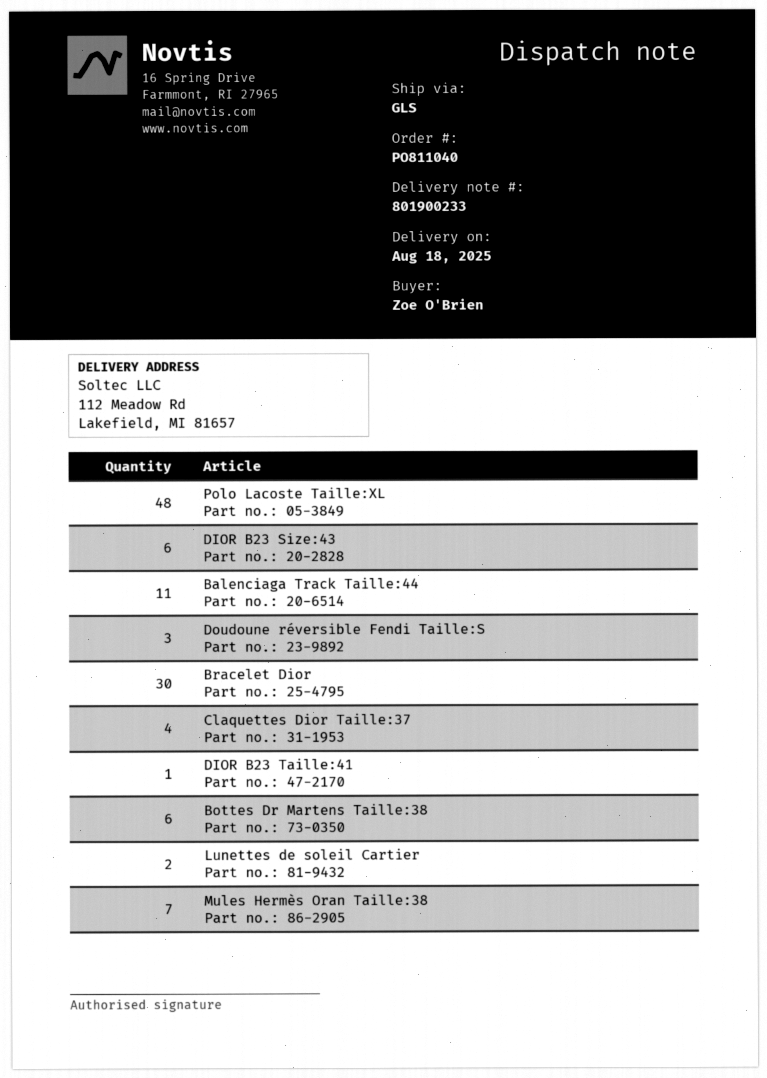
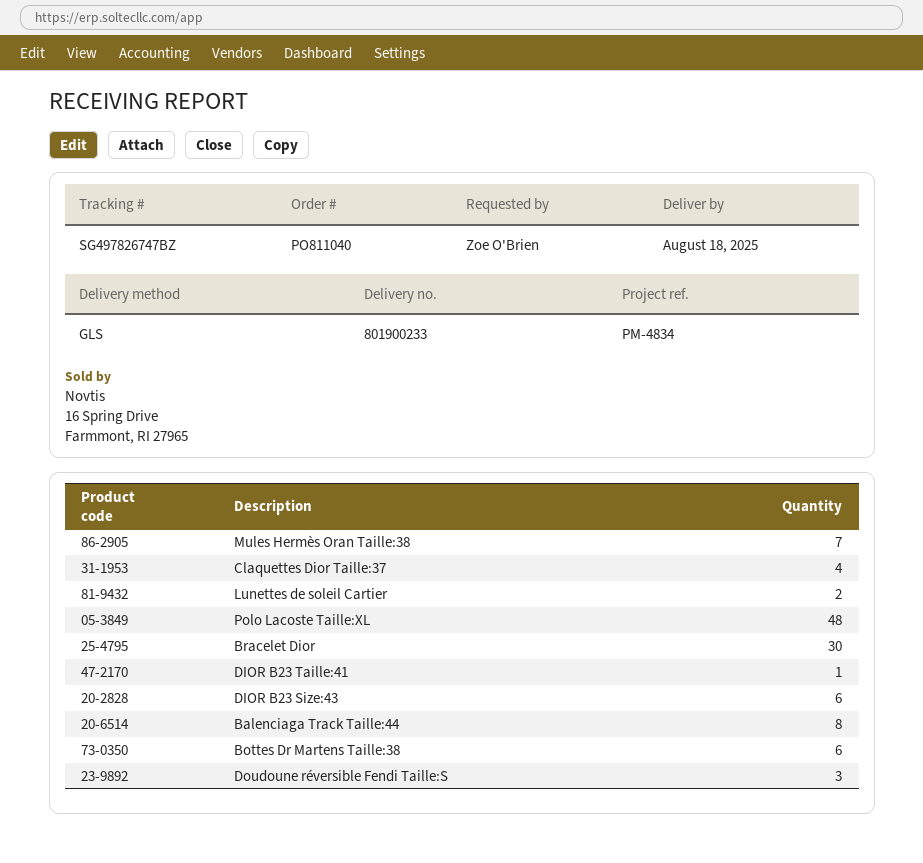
Balenciaga Track Taille:44: 11 -> 8

